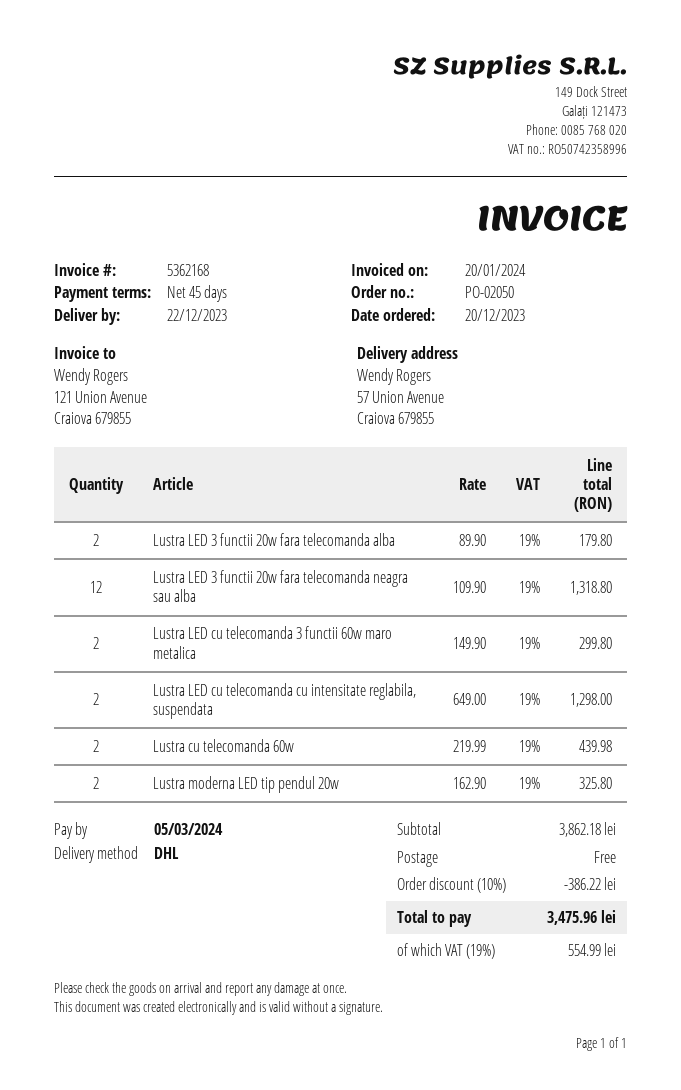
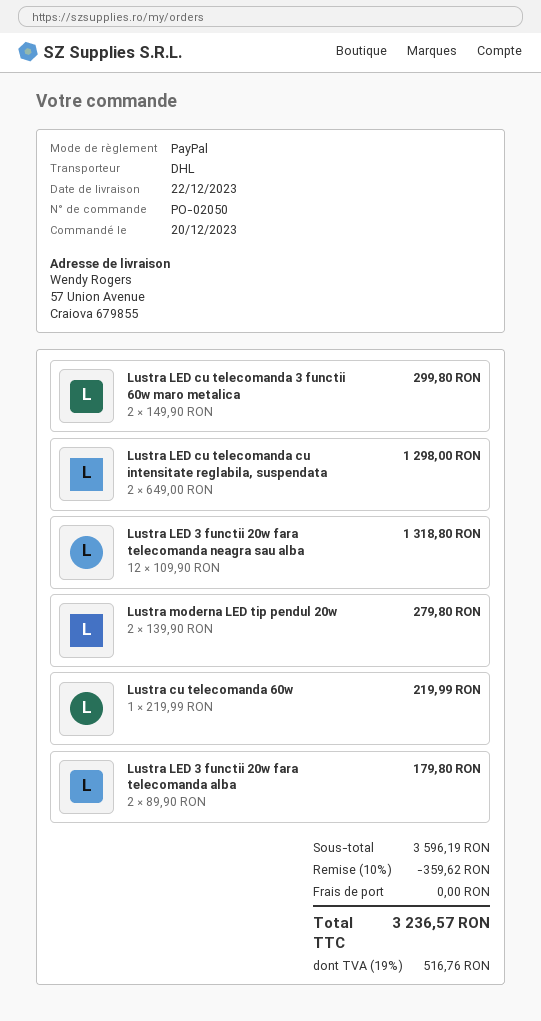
Lustra cu telecomanda 60w: 2 x 219.99 = 439.98 -> 1 x 219.99 = 219.99
Lustra moderna LED tip pendul 20w: 2 x 162.90 = 325.80 -> 2 x 139.90 = 279.80
subtotal: 3862.18 -> 3596.19
discount: 10% = 386.22 -> 10% = 359.62
tax: 19% = 554.99 -> 19% = 516.76
total: 3475.96 -> 3236.57

